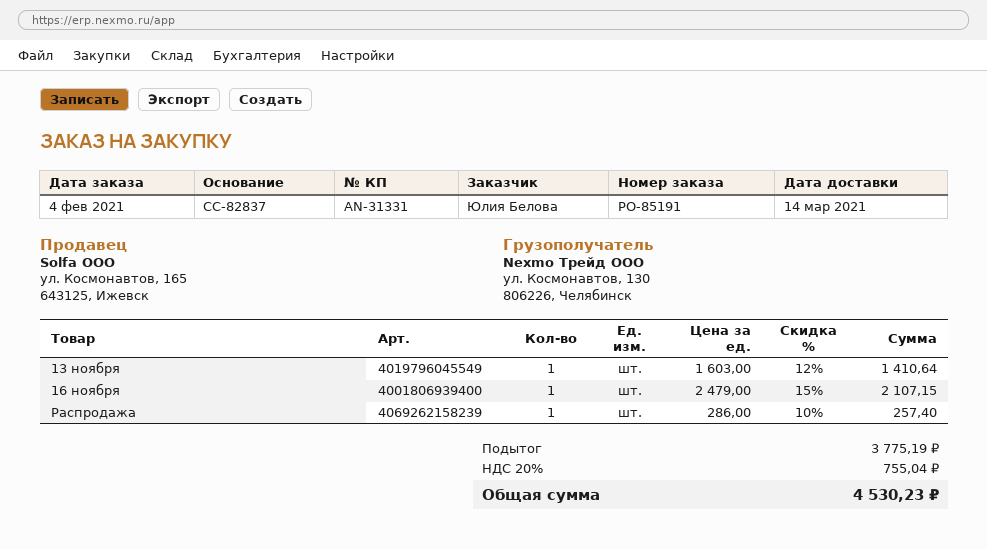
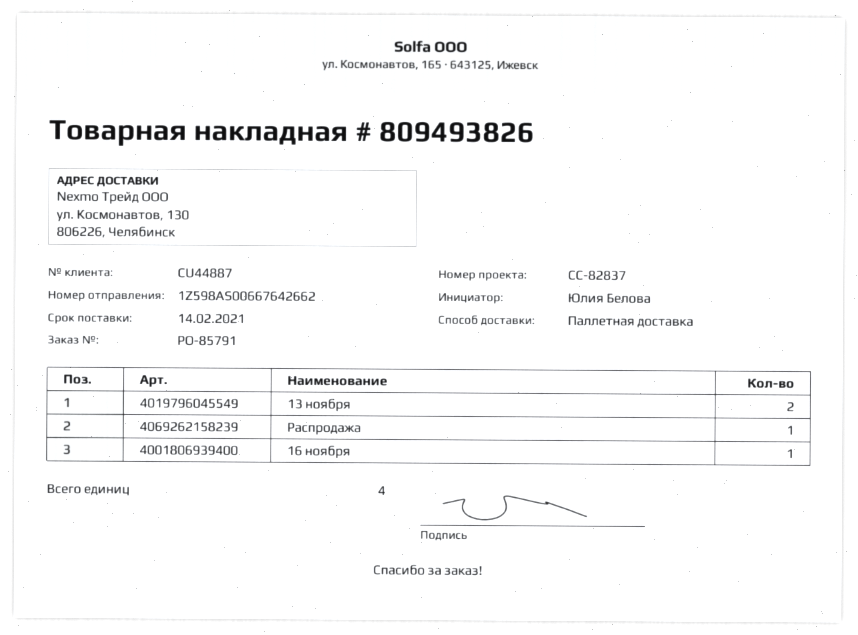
order number: PO-85191 -> PO-85791
delivery date: 2021-03-14 -> 2021-02-14
13 ноября: 1 -> 2

